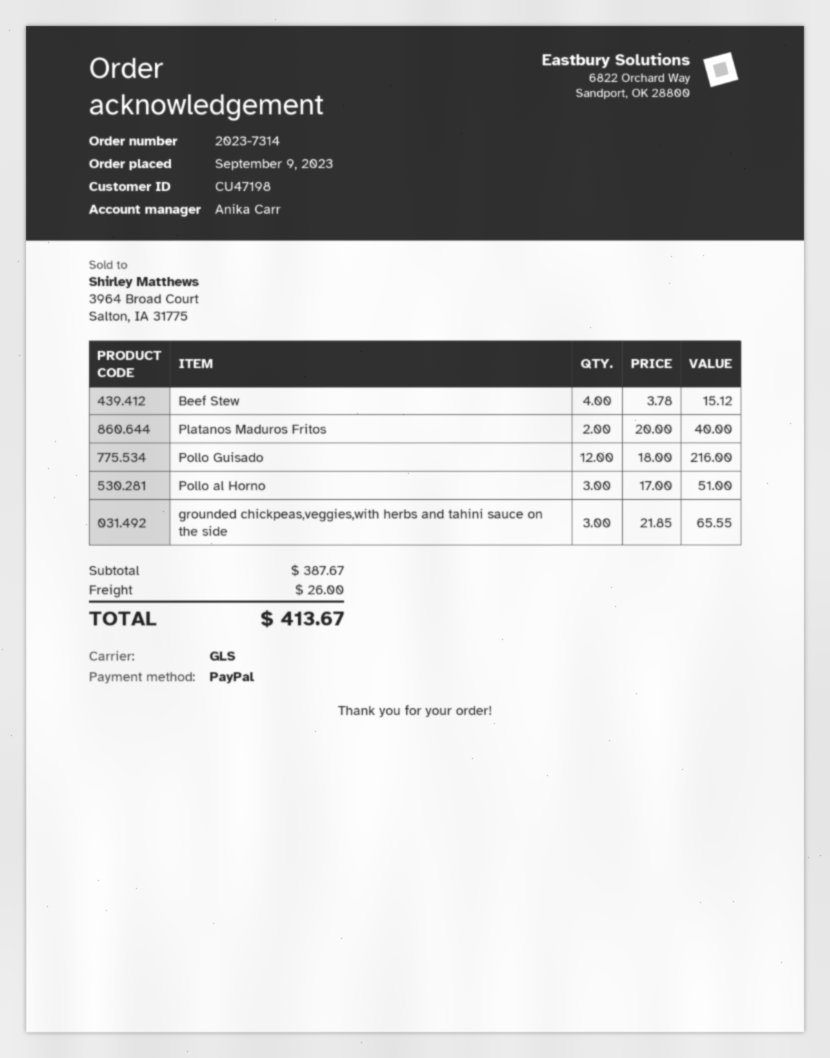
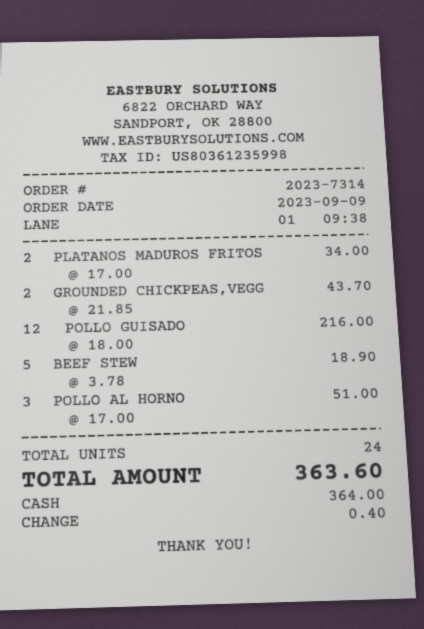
payment method: PayPal -> cash
Beef Stew: 4 x 3.78 = 15.12 -> 5 x 3.78 = 18.90
Platanos Maduros Fritos: 2 x 20.00 = 40.00 -> 2 x 17.00 = 34.00
grounded chickpeas,veggies,with herbs and tahini sauce on the side: 3 x 21.85 = 65.55 -> 2 x 21.85 = 43.70
shipping: 26.00 -> none
total: 413.67 -> 363.60

